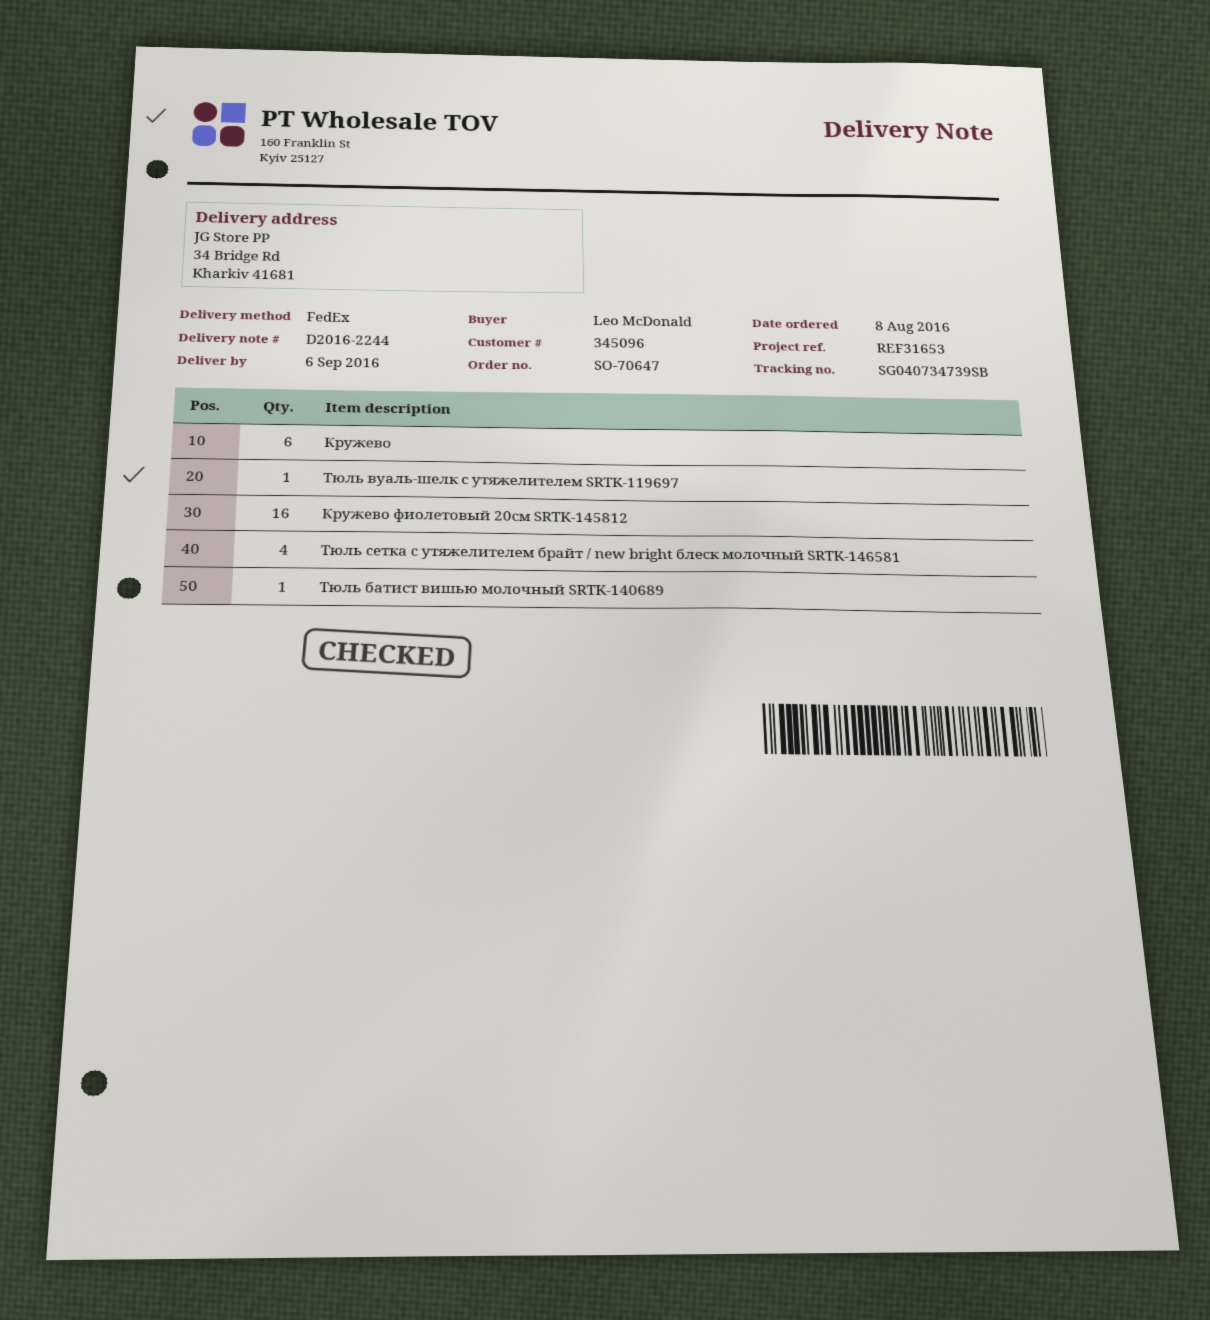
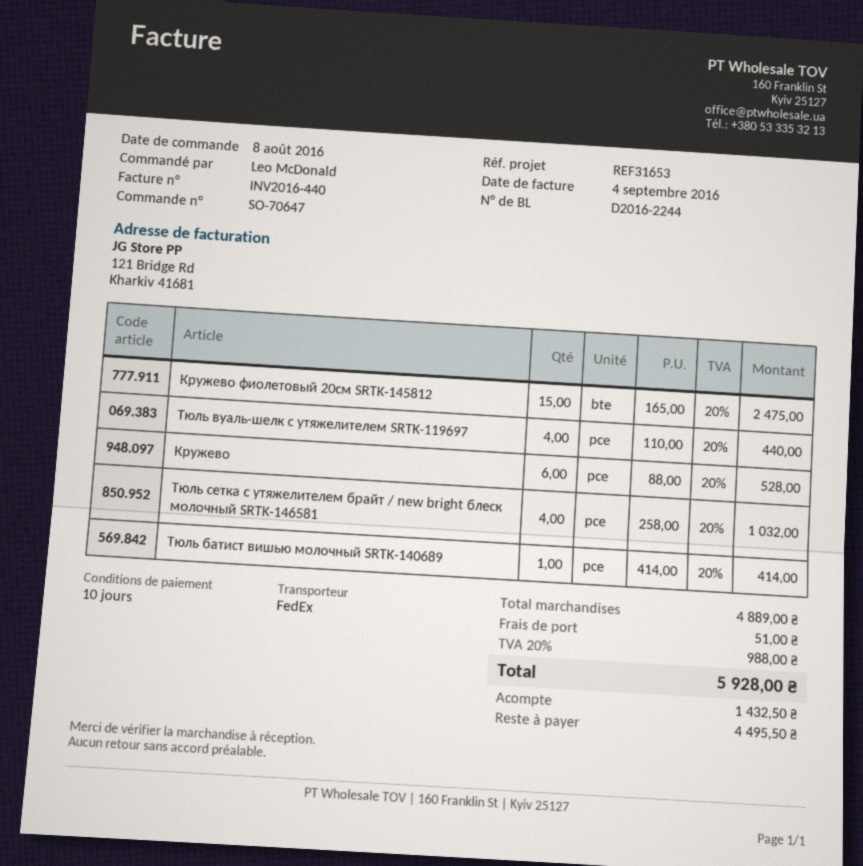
Тюль вуаль-шелк с утяжелителем SRTK-119697: 1 -> 4
Кружево фиолетовый 20см SRTK-145812: 16 -> 15

